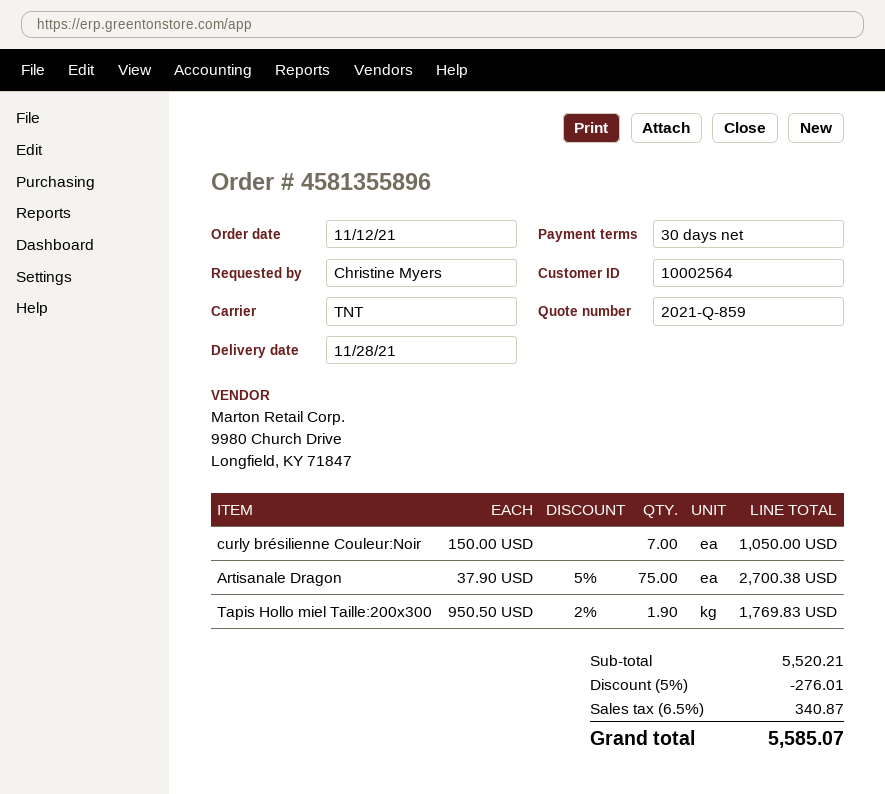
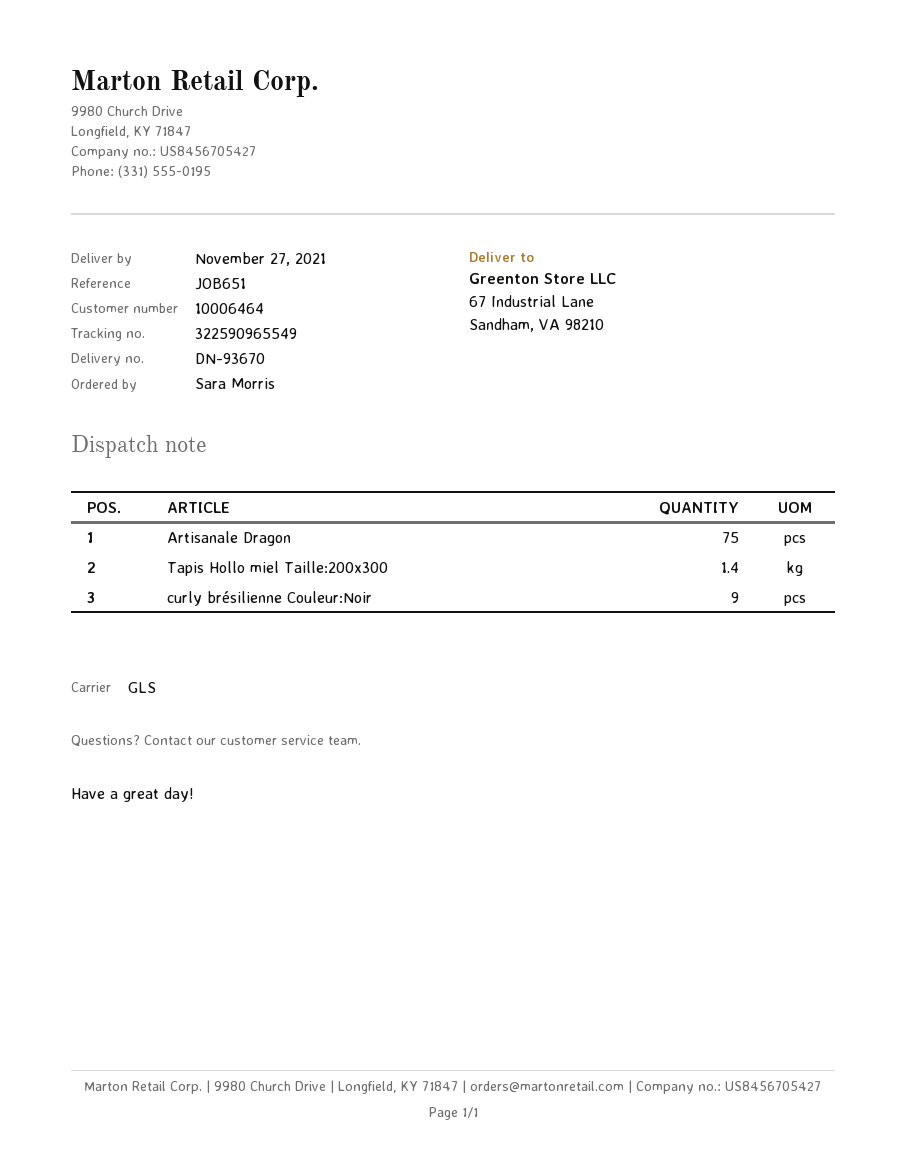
delivery date: 2021-11-28 -> 2021-11-27
customer number: 10002564 -> 10006464
ordered by: Christine Myers -> Sara Morris
shipping method: TNT -> GLS
curly brésilienne Couleur:Noir: 7 -> 9
Tapis Hollo miel Taille:200x300: 1.9 -> 1.4

